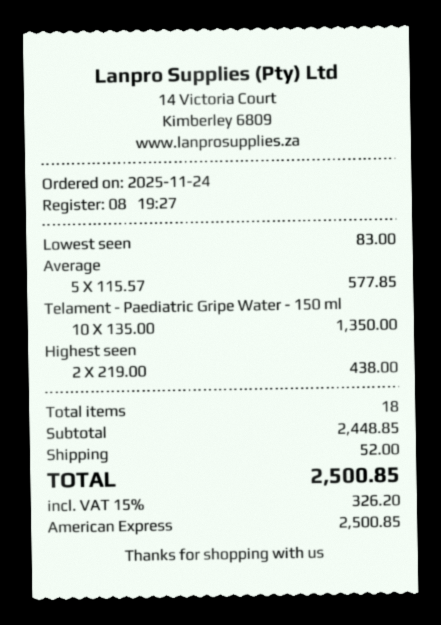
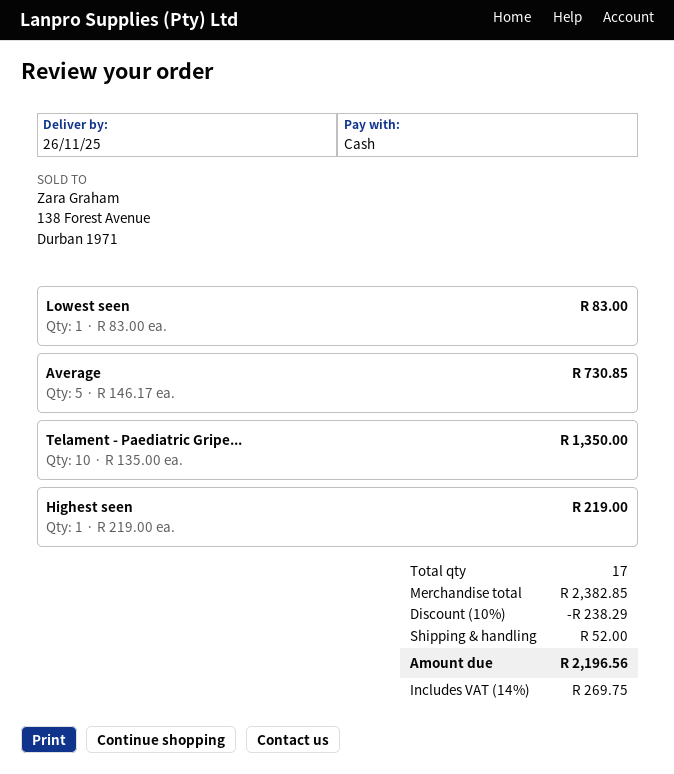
payment method: American Express -> cash
Average: 5 x 115.57 = 577.85 -> 5 x 146.17 = 730.85
Highest seen: 2 x 219.00 = 438.00 -> 1 x 219.00 = 219.00
total quantity: 18 -> 17
subtotal: 2448.85 -> 2382.85
discount: none -> 10% = 238.29
tax: 15% = 326.20 -> 14% = 269.75
total: 2500.85 -> 2196.56

